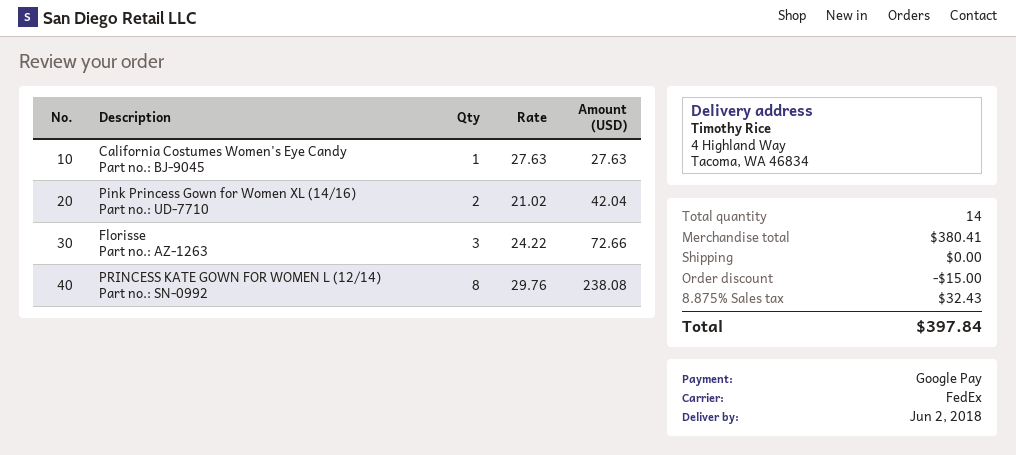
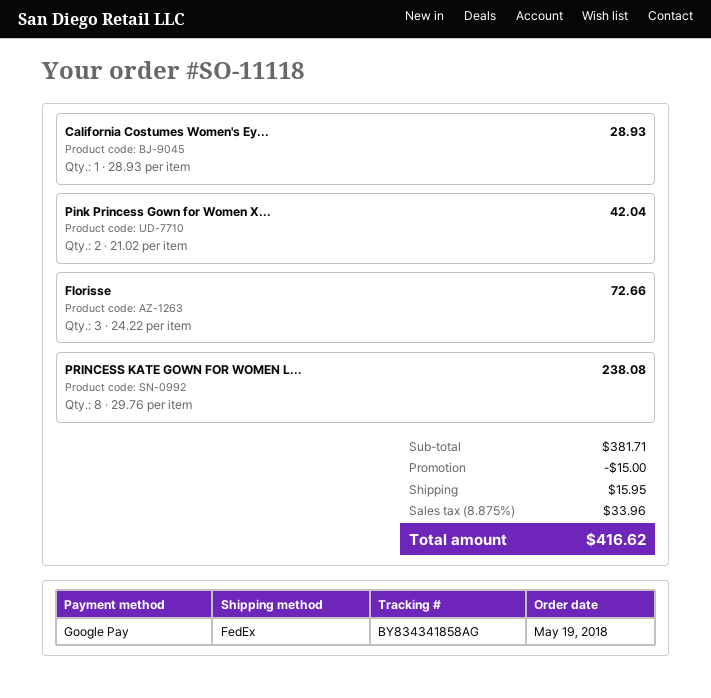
California Costumes Women's Eye Candy: 1 x 27.63 = 27.63 -> 1 x 28.93 = 28.93
subtotal: 380.41 -> 381.71
shipping: 0.00 -> 15.95
tax: 8.875% = 32.43 -> 8.875% = 33.96
total: 397.84 -> 416.62

